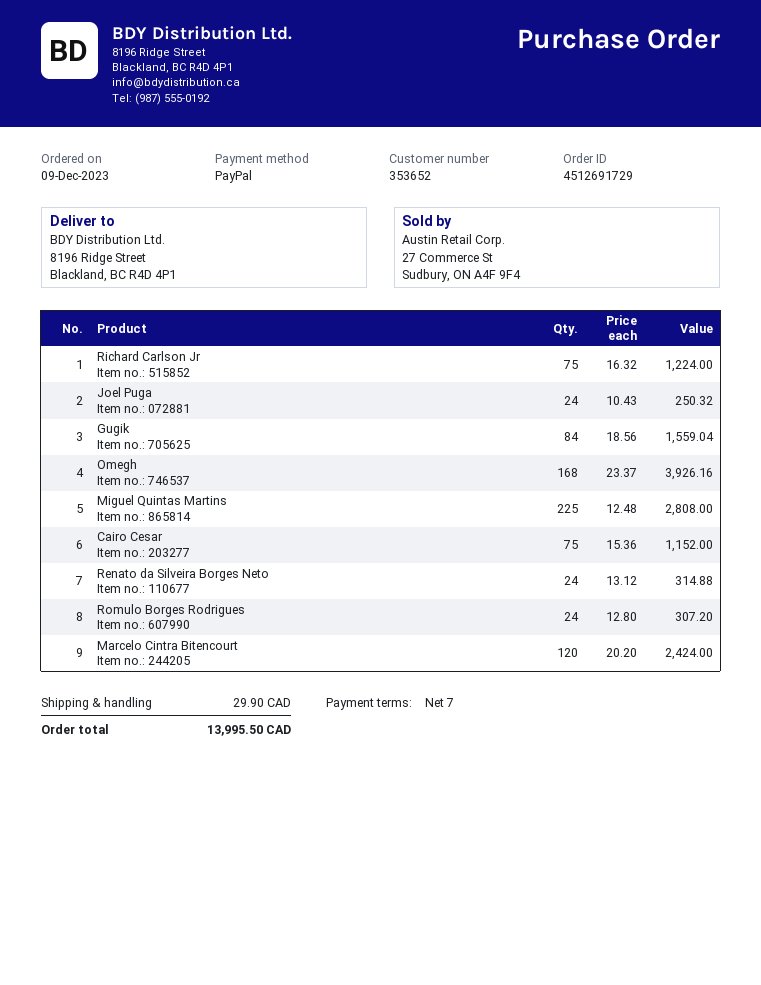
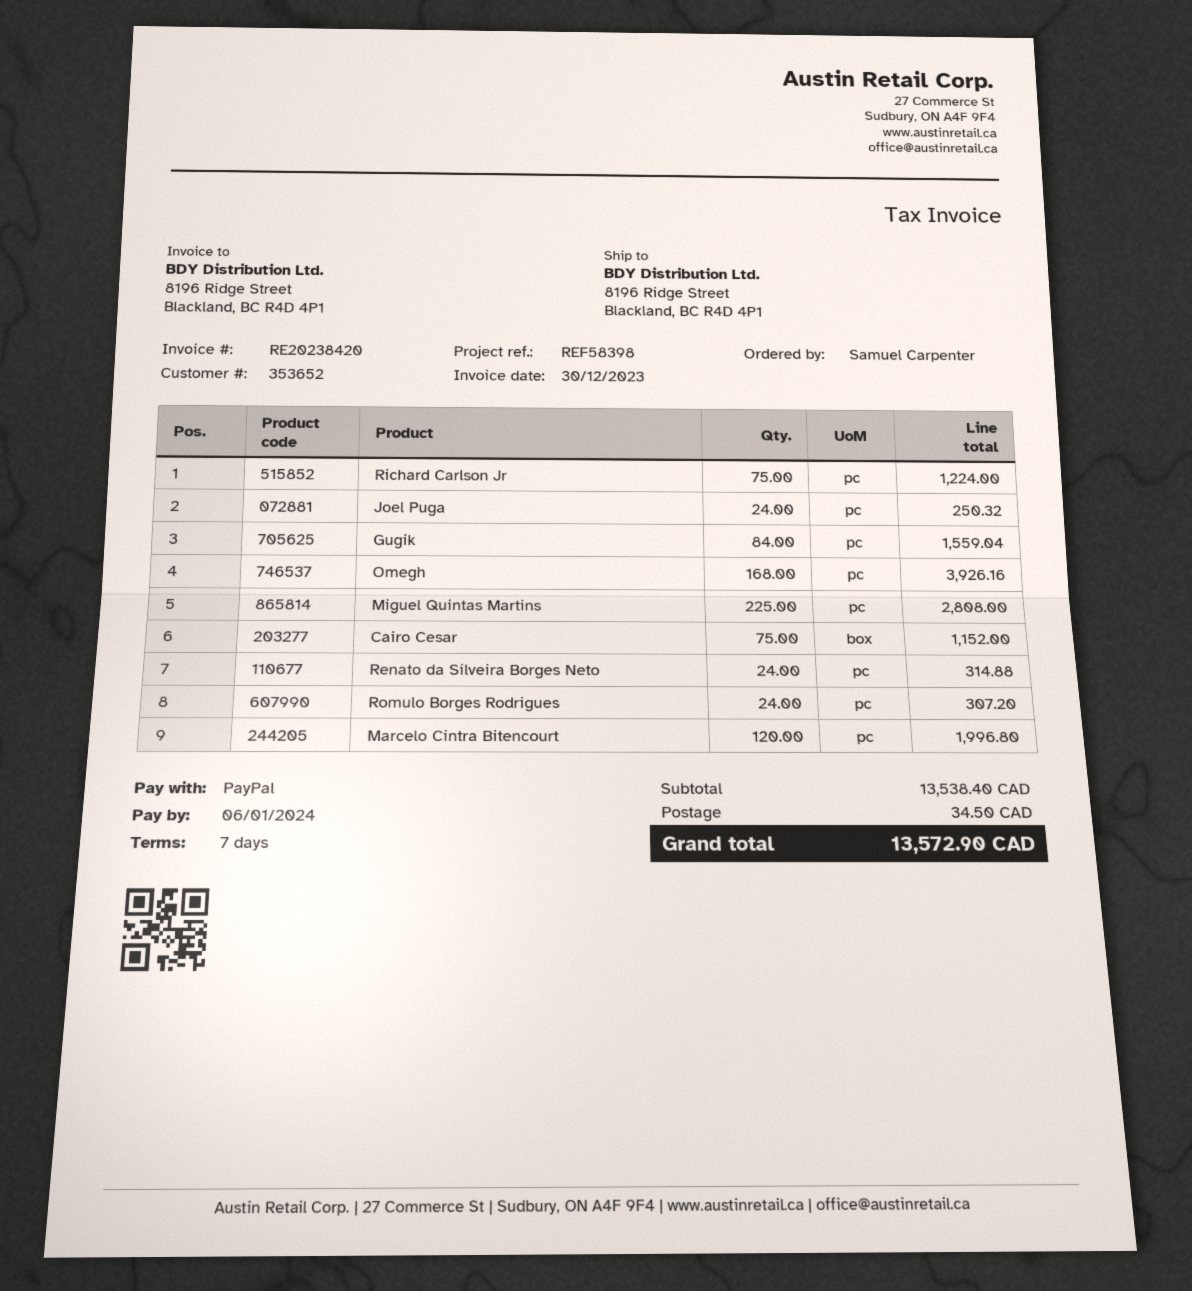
Marcelo Cintra Bitencourt: 120 for 2424.00 -> 120 for 1996.80
shipping: 29.90 -> 34.50
total: 13995.50 -> 13572.90

